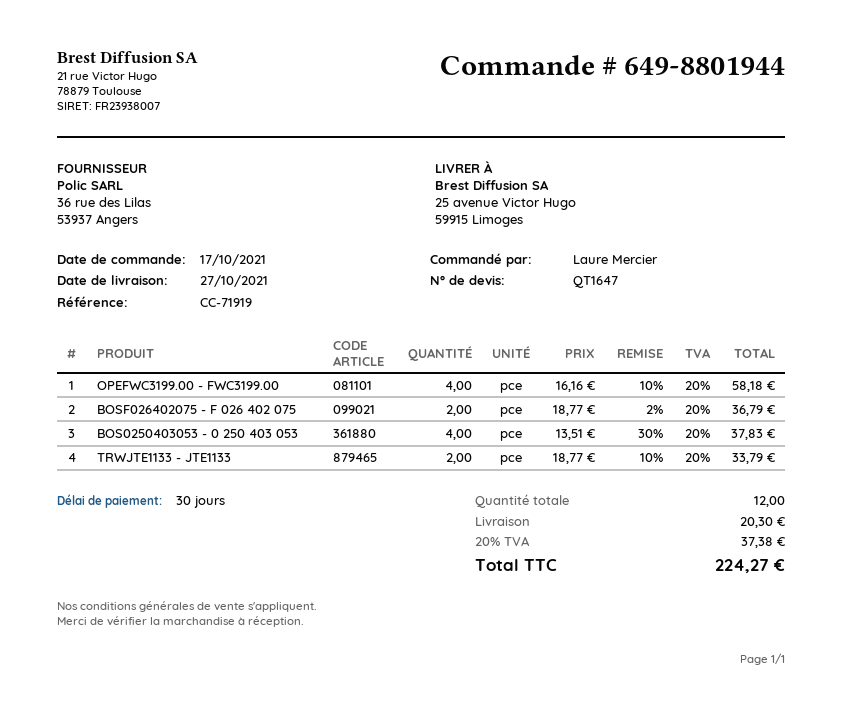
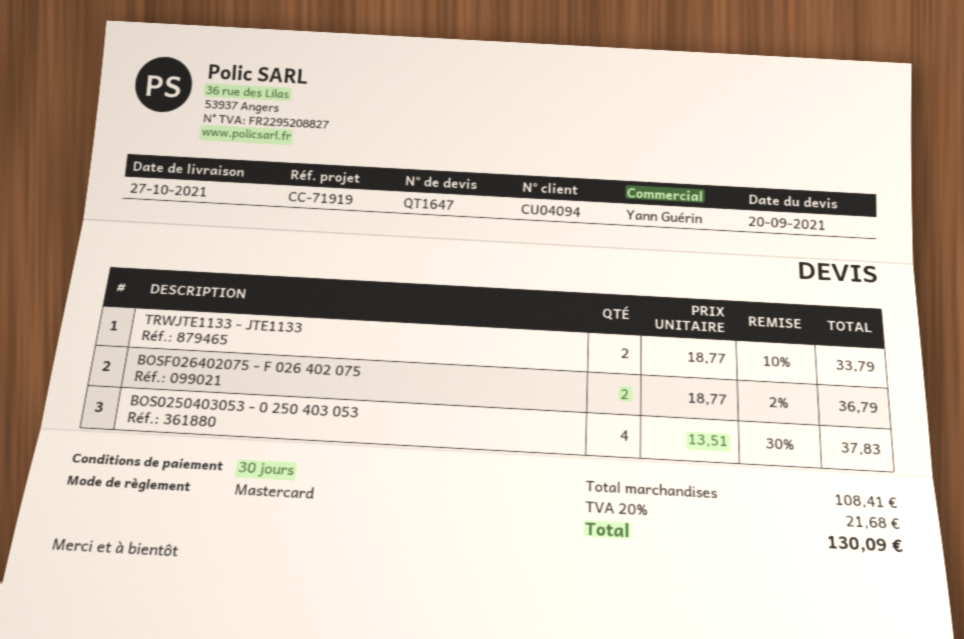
OPEFWC3199.00 - FWC3199.00: 4 x 16.16 - 10% = 58.18 -> none
shipping: 20.30 -> none
tax: 20% = 37.38 -> 20% = 21.68
total: 224.27 -> 130.09

